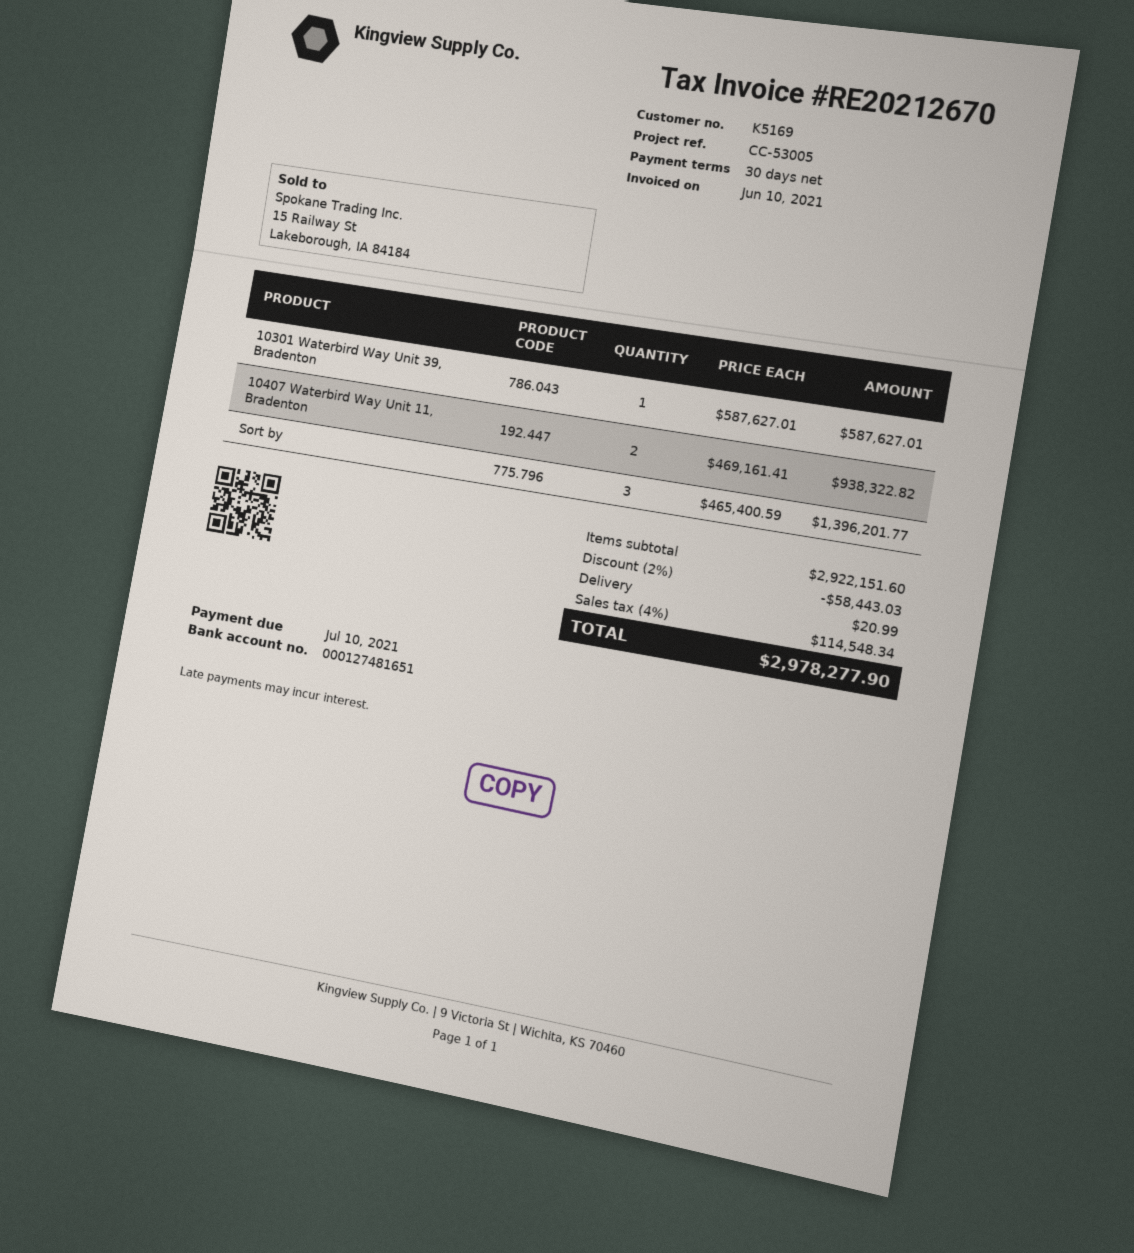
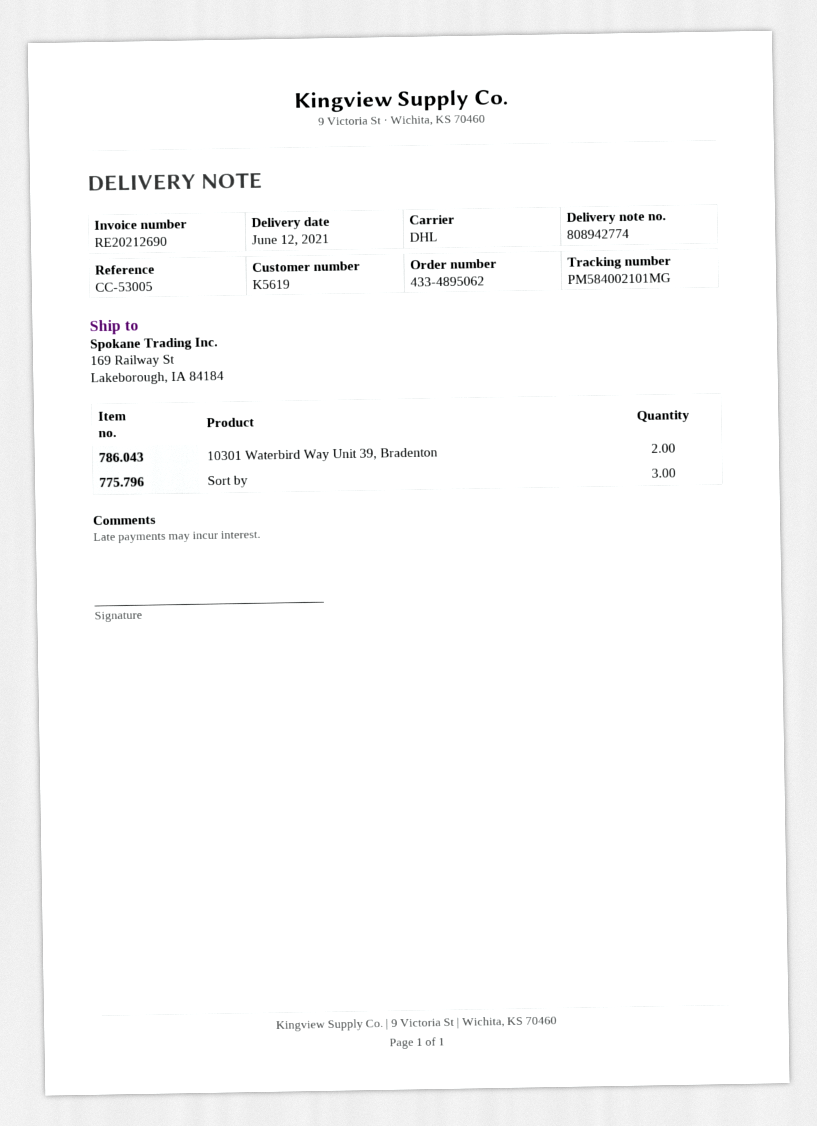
invoice number: RE20212670 -> RE20212690
customer number: K5169 -> K5619
10301 Waterbird Way Unit 39, Bradenton: 1 -> 2
10407 Waterbird Way Unit 11, Bradenton: 2 -> none

